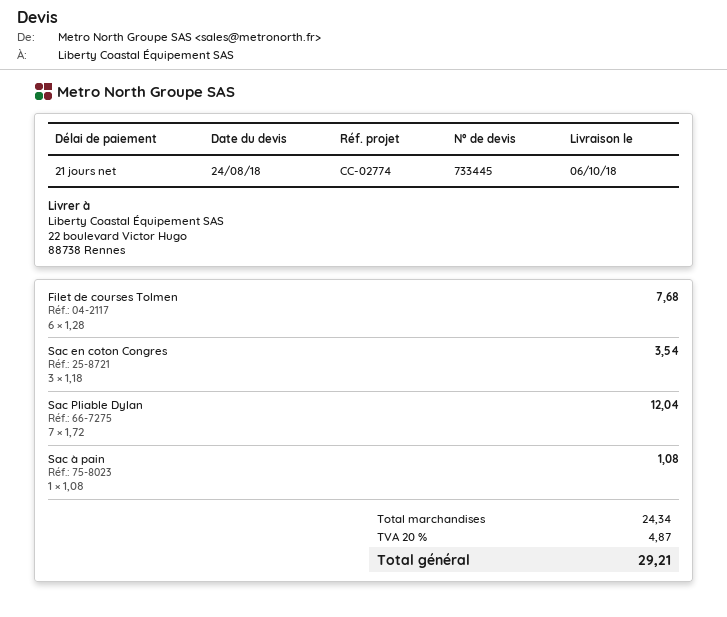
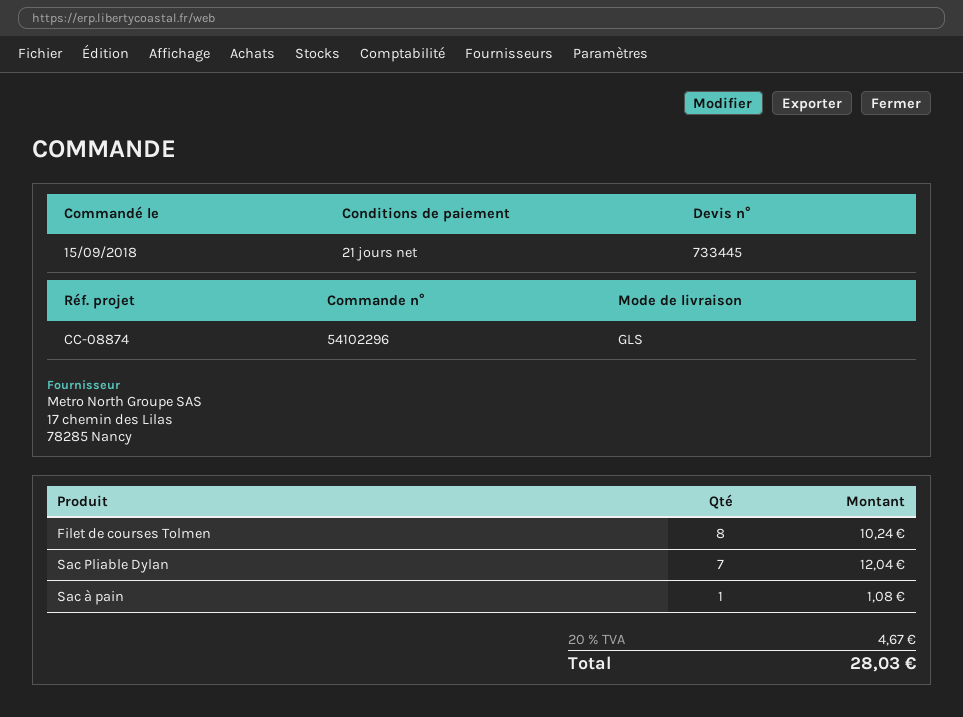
reference: CC-02774 -> CC-08874
Filet de courses Tolmen: 6 for 7.68 -> 8 for 10.24
Sac en coton Congres: 3 for 3.54 -> none
tax: 20% = 4.87 -> 20% = 4.67
total: 29.21 -> 28.03

